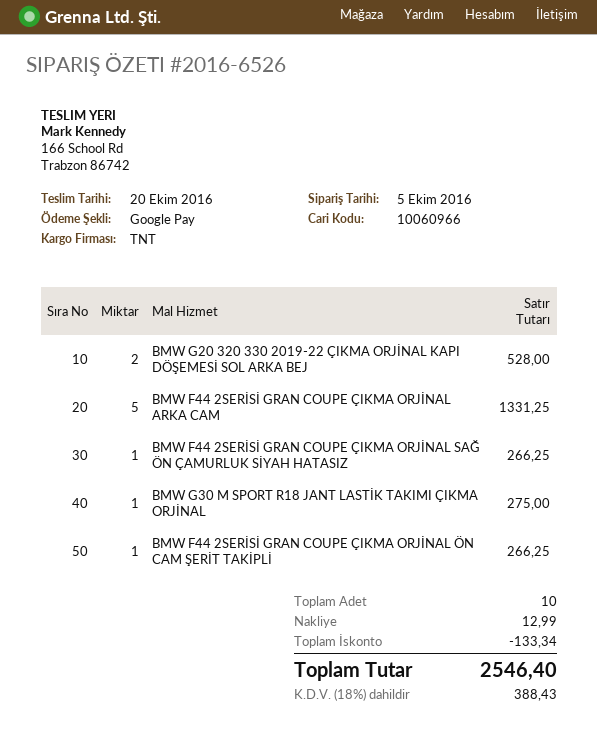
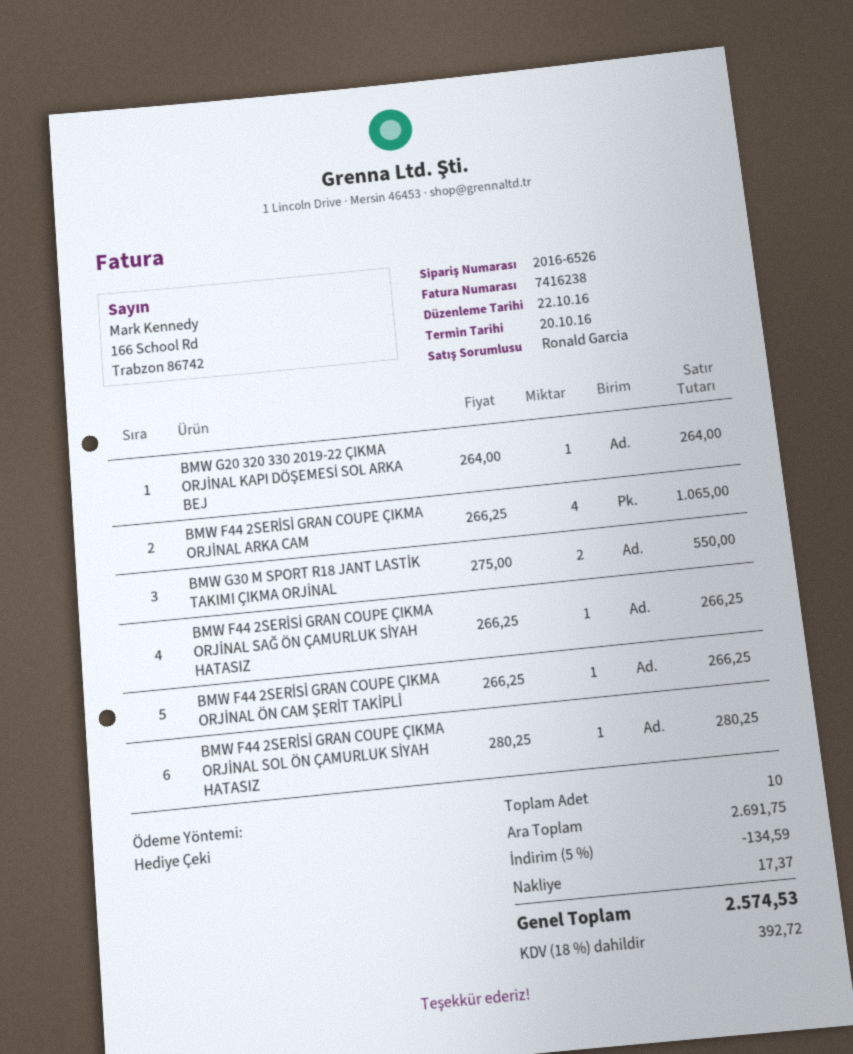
payment method: Google Pay -> gift card
BMW G20 320 330 2019-22 ÇIKMA ORJİNAL KAPI DÖŞEMESİ SOL ARKA BEJ: 2 for 528.00 -> 1 for 264.00
BMW F44 2SERİSİ GRAN COUPE ÇIKMA ORJİNAL ARKA CAM: 5 for 1331.25 -> 4 for 1065.00
BMW G30 M SPORT R18 JANT LASTİK TAKIMI ÇIKMA ORJİNAL: 1 for 275.00 -> 2 for 550.00
BMW F44 2SERİSİ GRAN COUPE ÇIKMA ORJİNAL SOL ÖN ÇAMURLUK SİYAH HATASIZ: none -> 1 for 280.25
discount: 133.34 -> 134.59
shipping: 12.99 -> 17.37
tax: 18% = 388.43 -> 18% = 392.72
total: 2546.40 -> 2574.53

